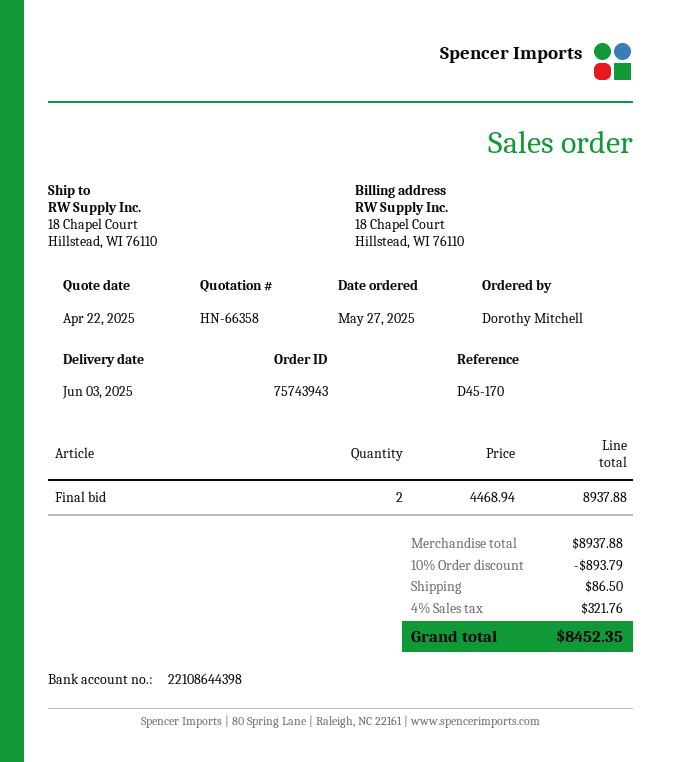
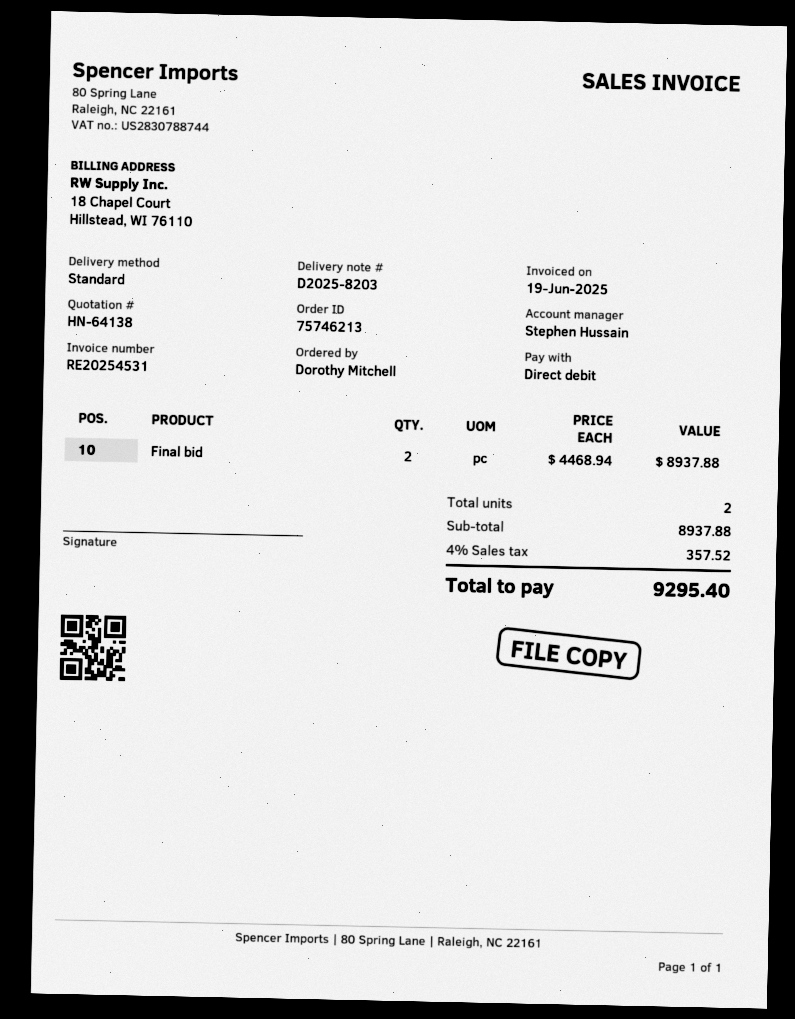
quote number: HN-66358 -> HN-64138
order number: 75743943 -> 75746213
discount: 10% = 893.79 -> none
shipping: 86.50 -> none
tax: 4% = 321.76 -> 4% = 357.52
total: 8452.35 -> 9295.40

